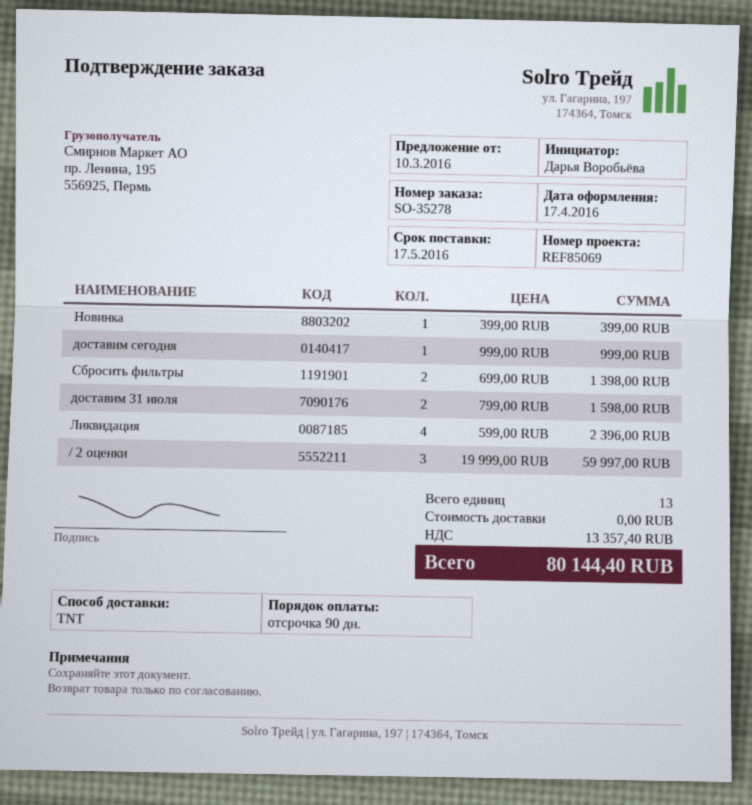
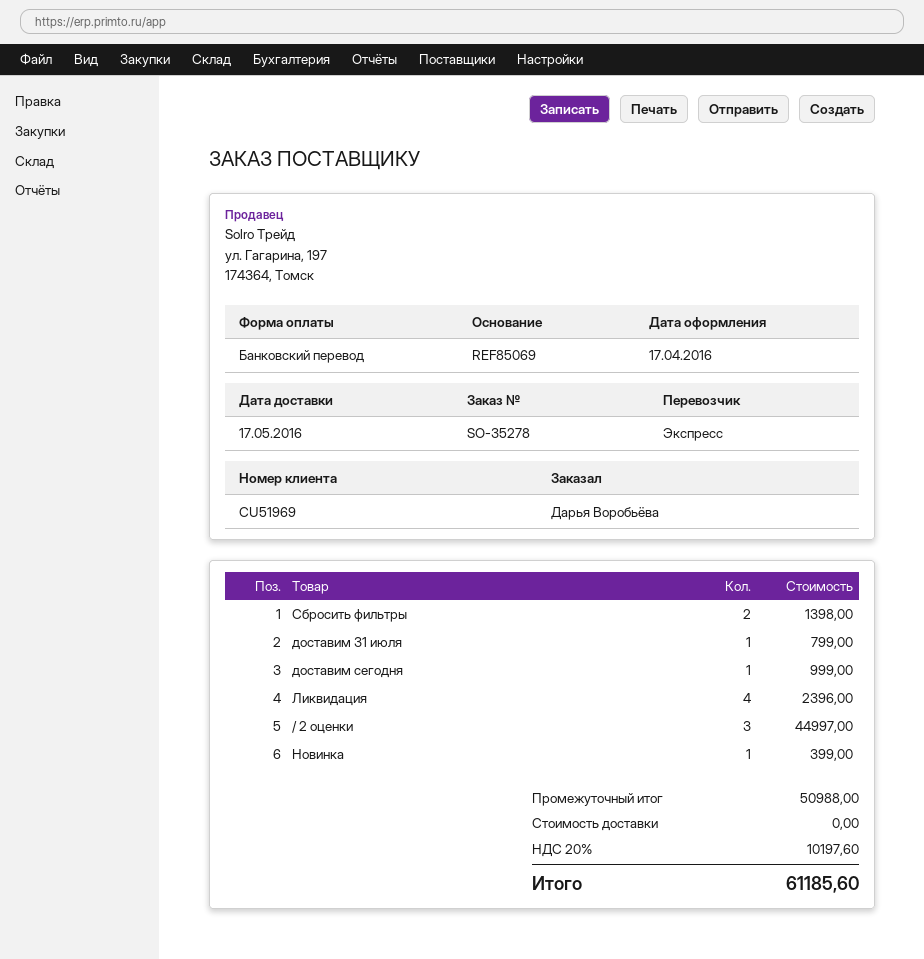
shipping method: TNT -> express
доставим 31 июля: 2 for 1598.00 -> 1 for 799.00
/ 2 оценки: 3 for 59997.00 -> 3 for 44997.00
tax: 13357.40 -> 10197.60
total: 80144.40 -> 61185.60

